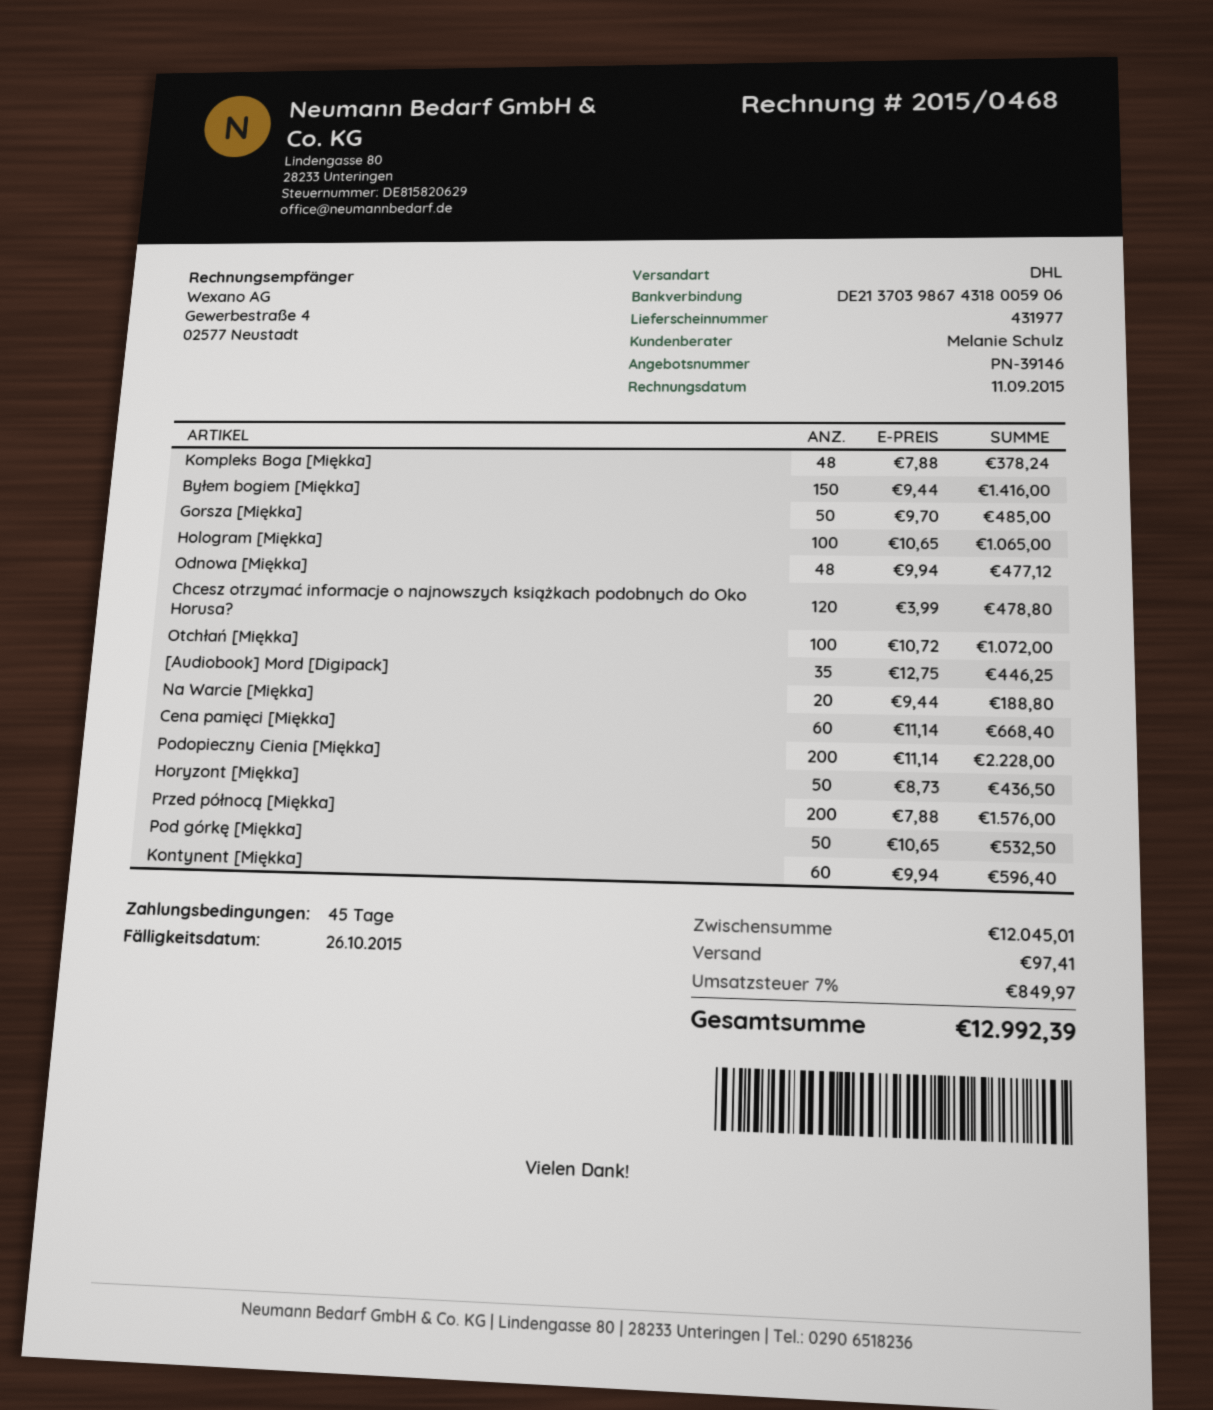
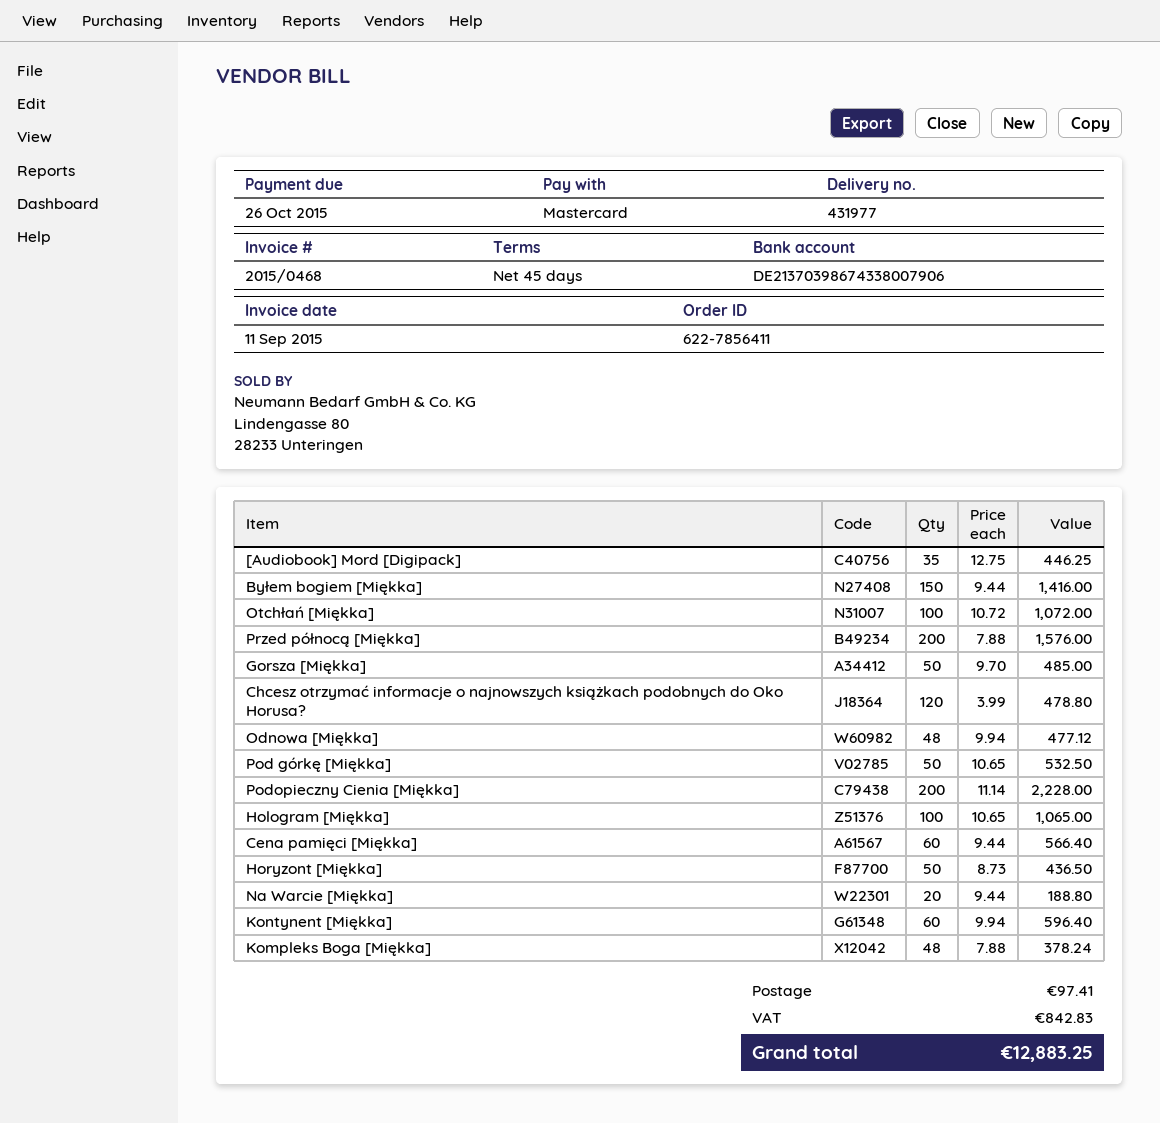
bank account: DE21370398674318005906 -> DE21370398674338007906
Cena pamięci [Miękka]: 60 x 11.14 = 668.40 -> 60 x 9.44 = 566.40
tax: 849.97 -> 842.83
total: 12992.39 -> 12883.25

